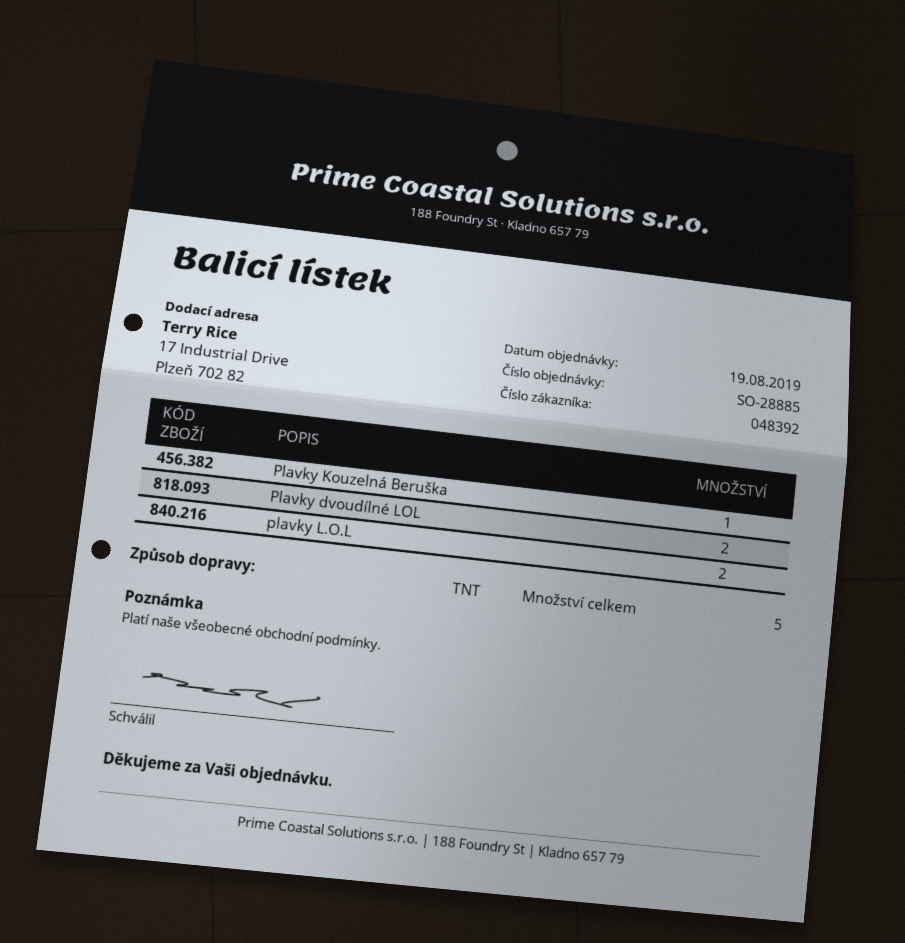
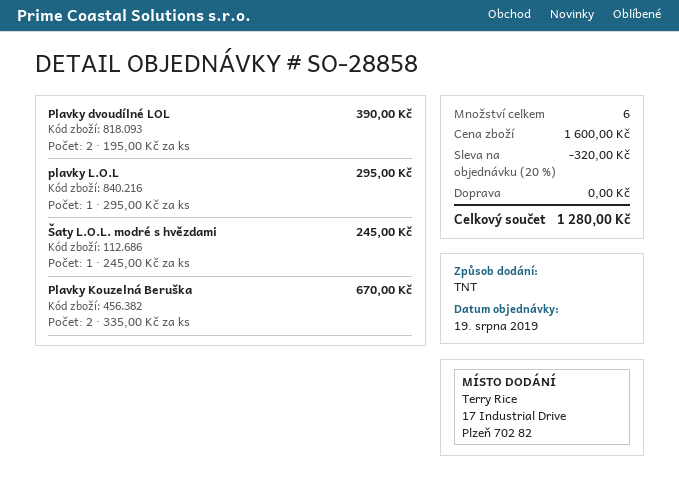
order number: SO-28885 -> SO-28858
Plavky Kouzelná Beruška: 1 -> 2
plavky L.O.L: 2 -> 1
Šaty L.O.L. modré s hvězdami: none -> 1
total quantity: 5 -> 6

